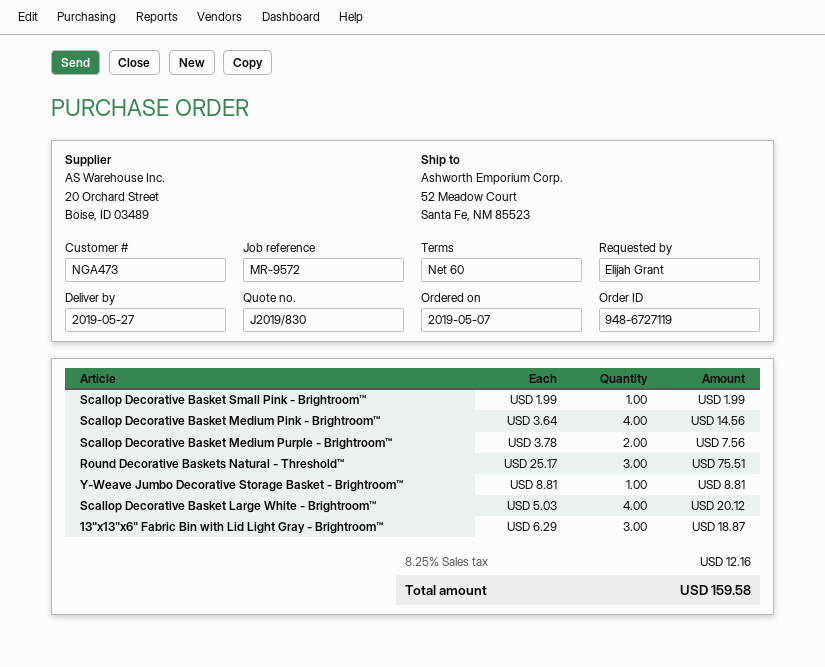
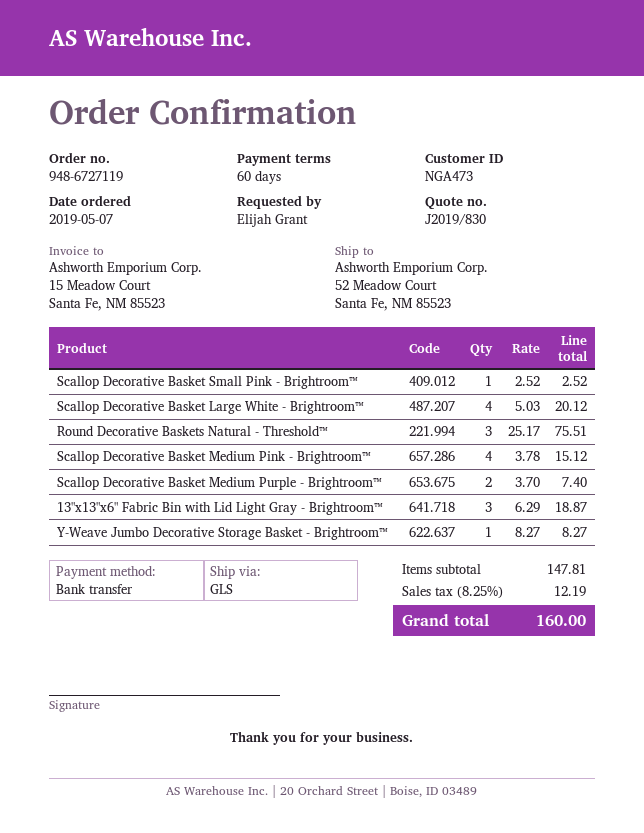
Scallop Decorative Basket Small Pink - Brightroom™: 1 x 1.99 = 1.99 -> 1 x 2.52 = 2.52
Scallop Decorative Basket Medium Pink - Brightroom™: 4 x 3.64 = 14.56 -> 4 x 3.78 = 15.12
Scallop Decorative Basket Medium Purple - Brightroom™: 2 x 3.78 = 7.56 -> 2 x 3.70 = 7.40
Y-Weave Jumbo Decorative Storage Basket - Brightroom™: 1 x 8.81 = 8.81 -> 1 x 8.27 = 8.27
tax: 8.25% = 12.16 -> 8.25% = 12.19
total: 159.58 -> 160.00

